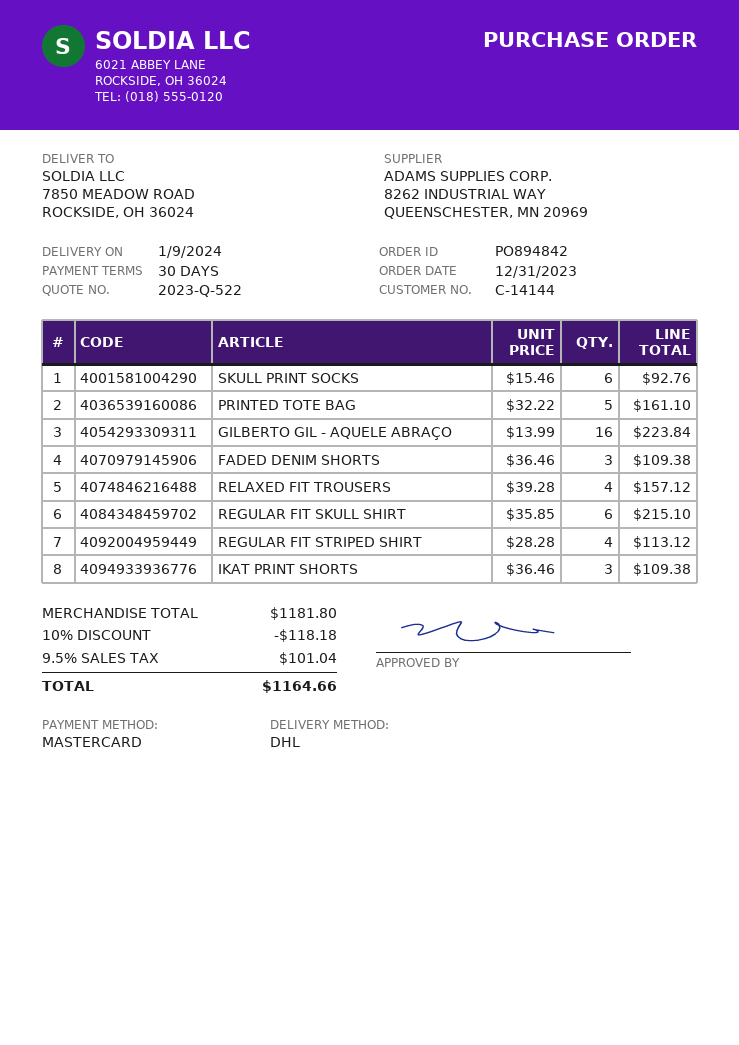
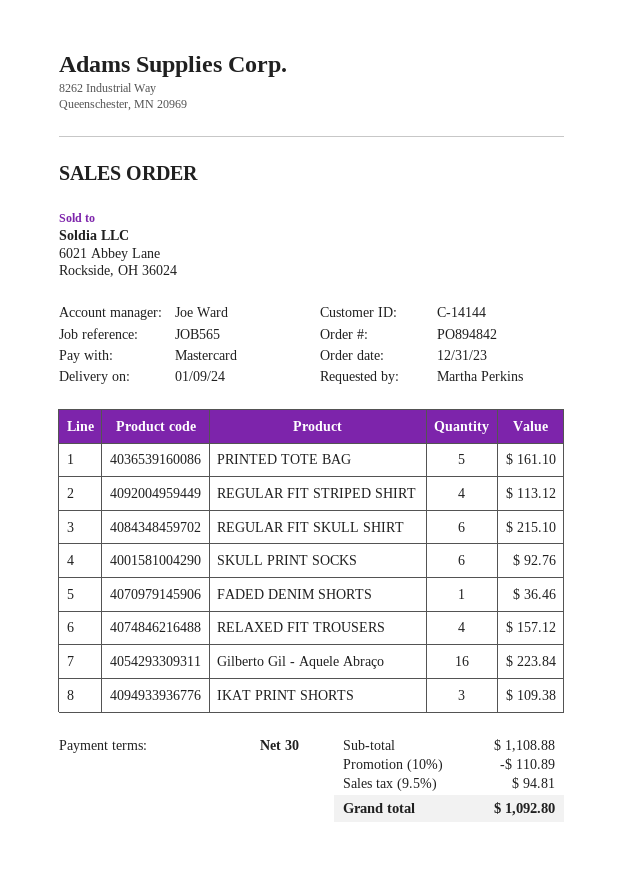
FADED DENIM SHORTS: 3 for 109.38 -> 1 for 36.46
subtotal: 1181.80 -> 1108.88
discount: 10% = 118.18 -> 10% = 110.89
tax: 9.5% = 101.04 -> 9.5% = 94.81
total: 1164.66 -> 1092.80

